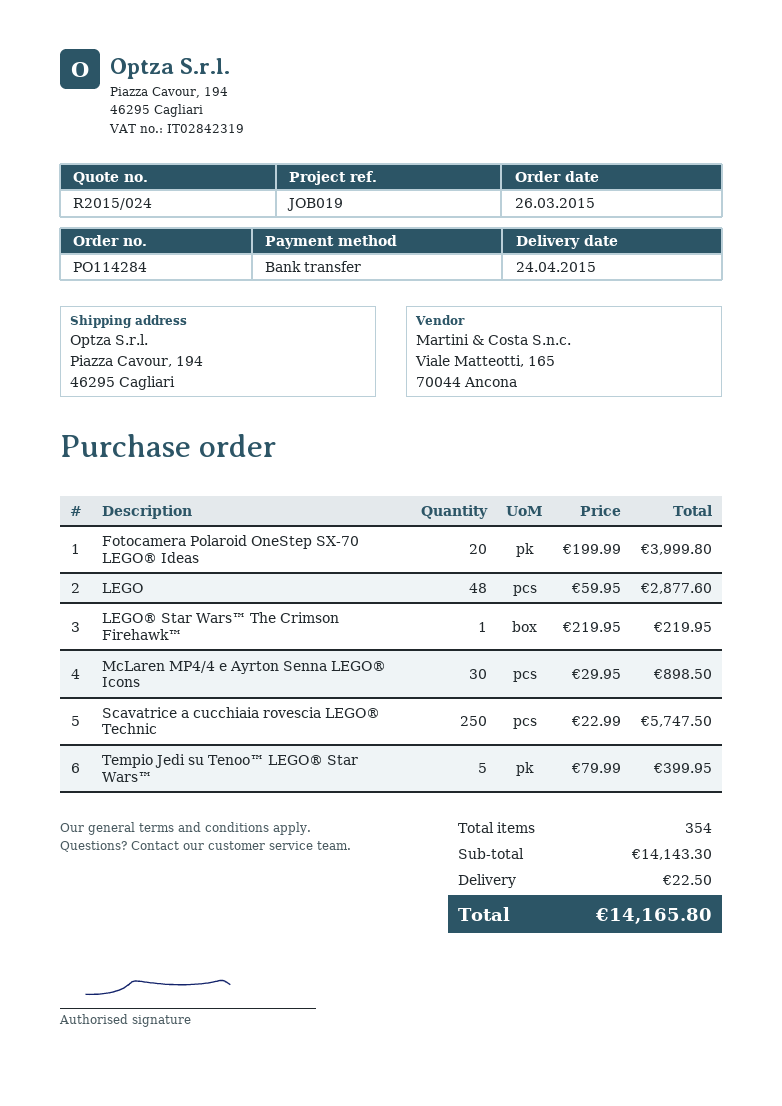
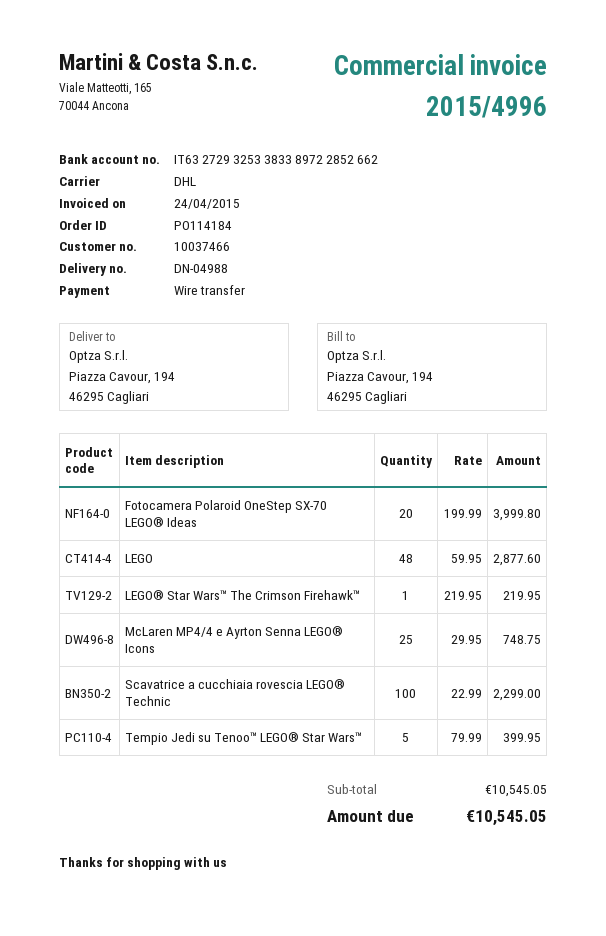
order number: PO114284 -> PO114184
McLaren MP4/4 e Ayrton Senna LEGO® Icons: 30 x 29.95 = 898.50 -> 25 x 29.95 = 748.75
Scavatrice a cucchiaia rovescia LEGO® Technic: 250 x 22.99 = 5747.50 -> 100 x 22.99 = 2299.00
subtotal: 14143.30 -> 10545.05
shipping: 22.50 -> none
total: 14165.80 -> 10545.05

